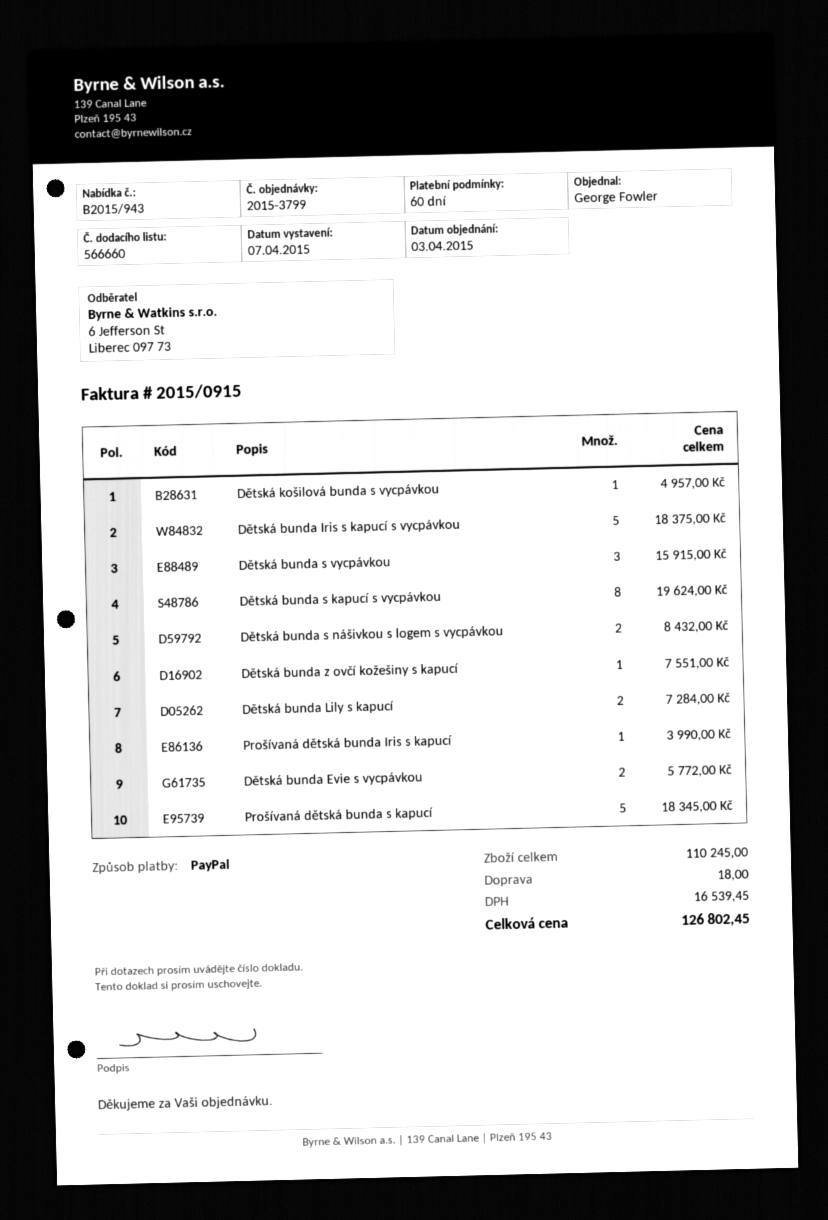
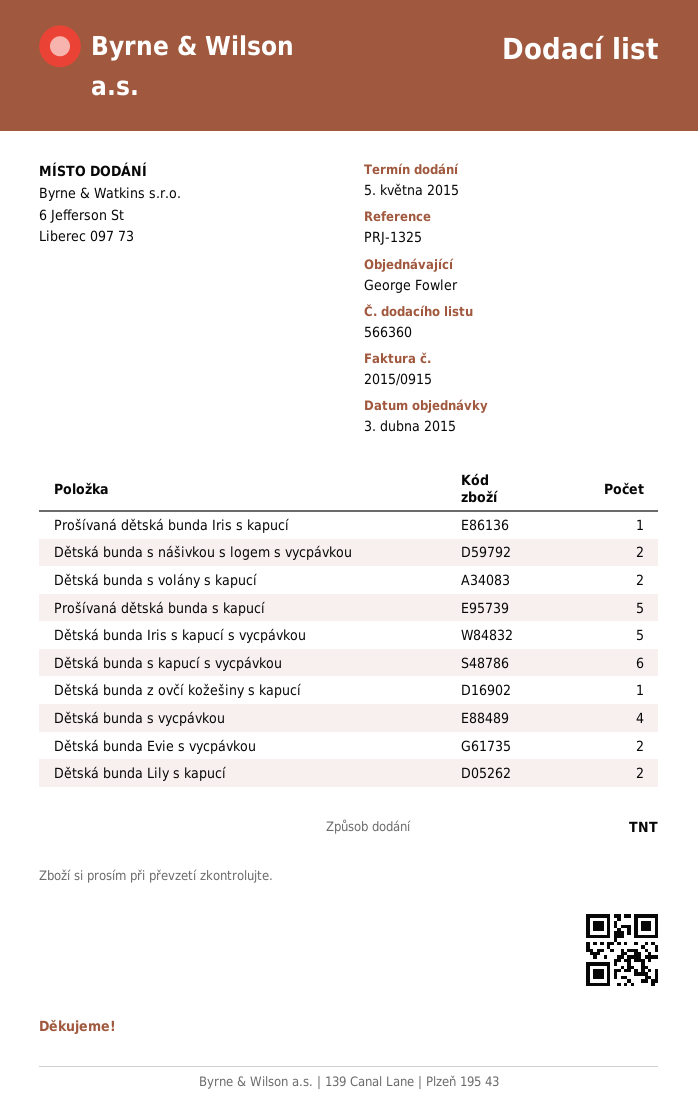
delivery note number: 566660 -> 566360
Dětská košilová bunda s vycpávkou: 1 -> none
Dětská bunda s vycpávkou: 3 -> 4
Dětská bunda s kapucí s vycpávkou: 8 -> 6
Dětská bunda s volány s kapucí: none -> 2

